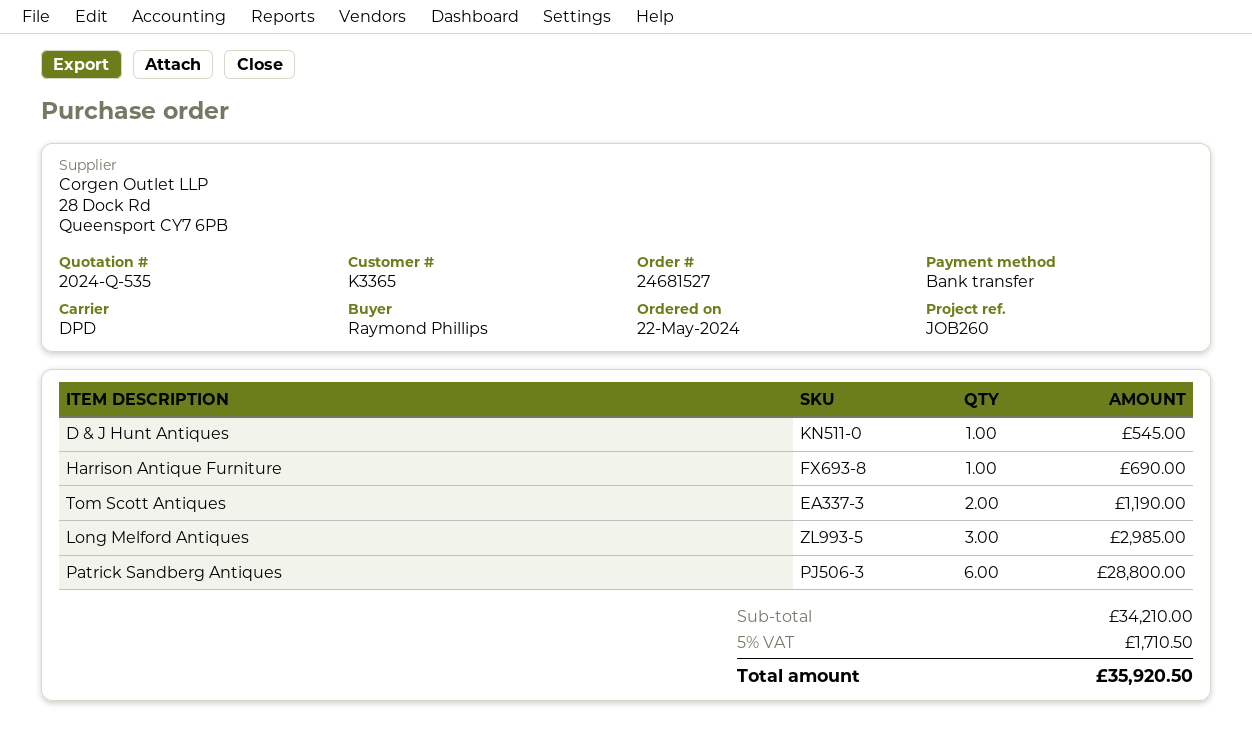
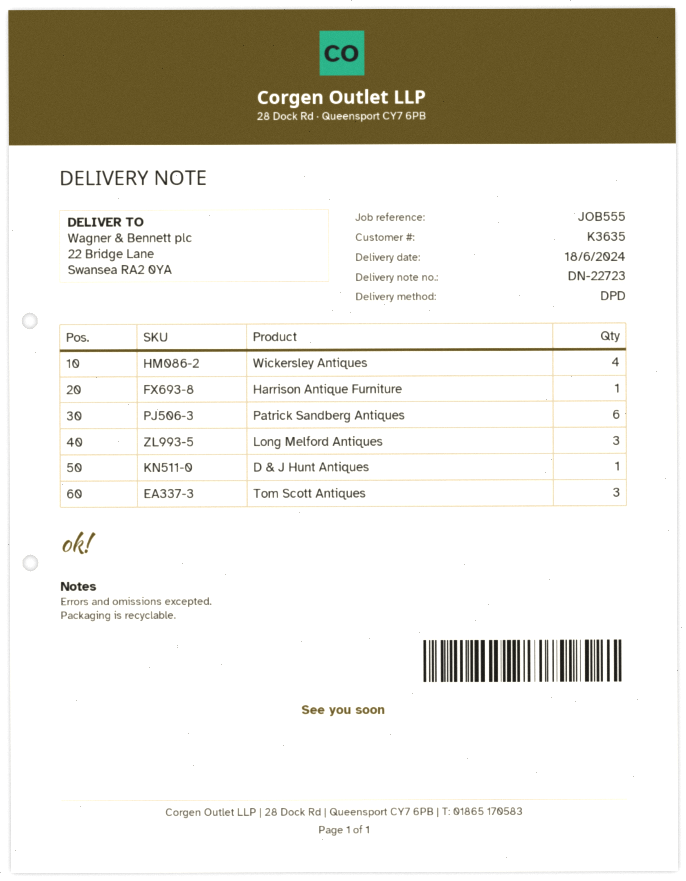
customer number: K3365 -> K3635
reference: JOB260 -> JOB555
Tom Scott Antiques: 2 -> 3
Wickersley Antiques: none -> 4

